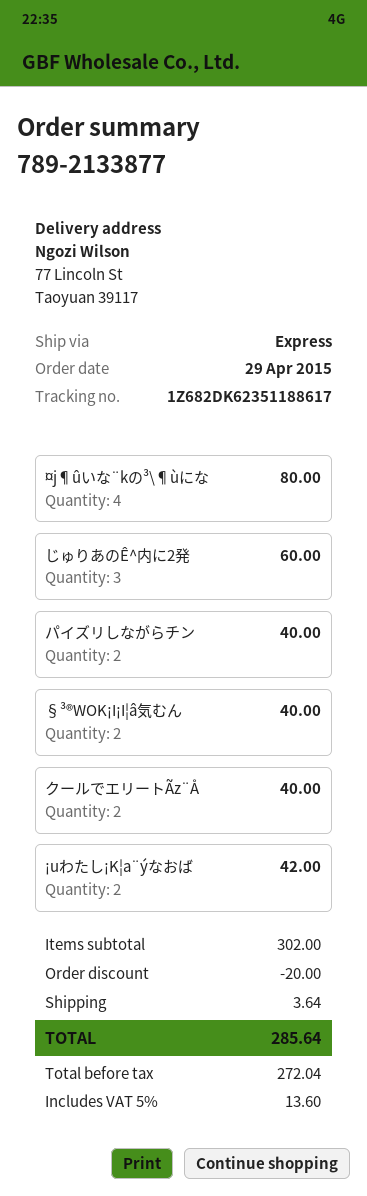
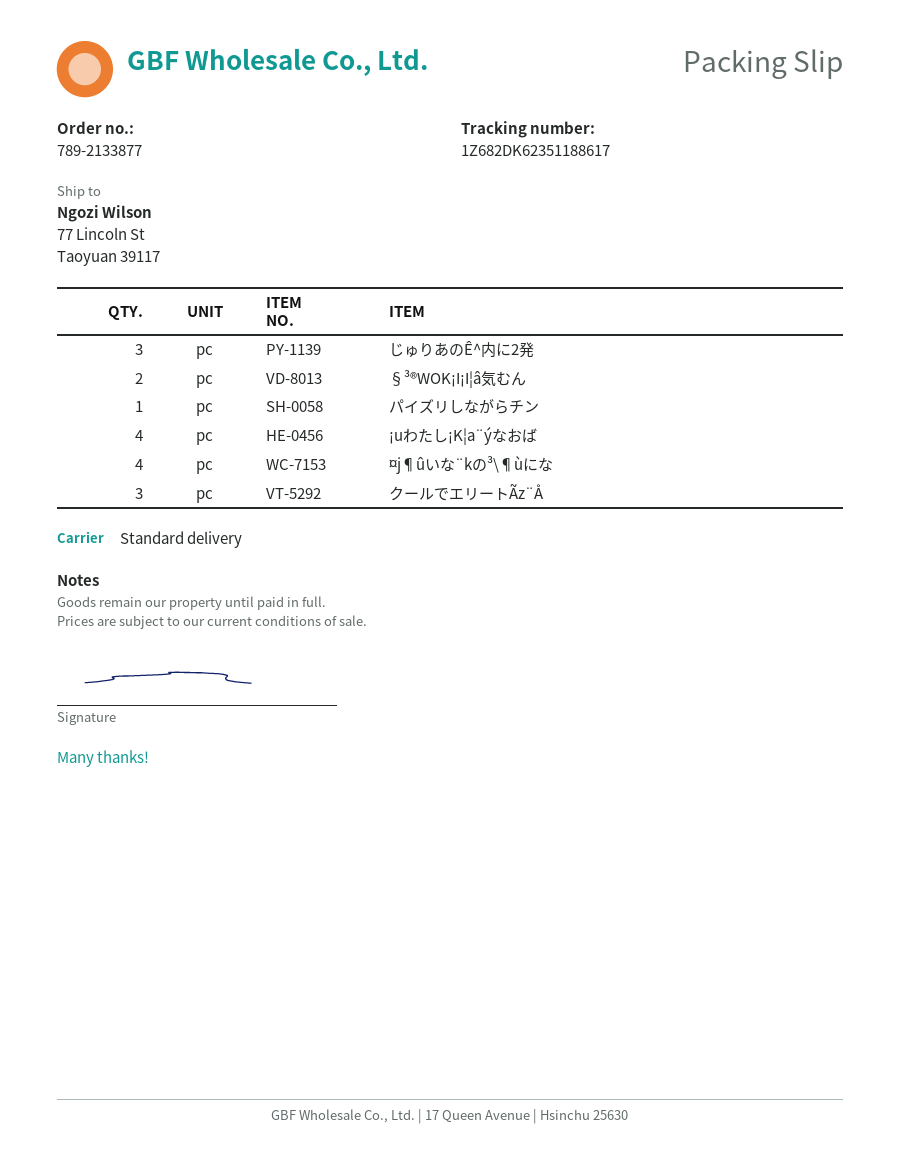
shipping method: express -> standard
パイズリしながらチン: 2 -> 1
クールでエリートÃz¨Å: 2 -> 3
¡uわたし¡K¦a¨ýなおば: 2 -> 4

